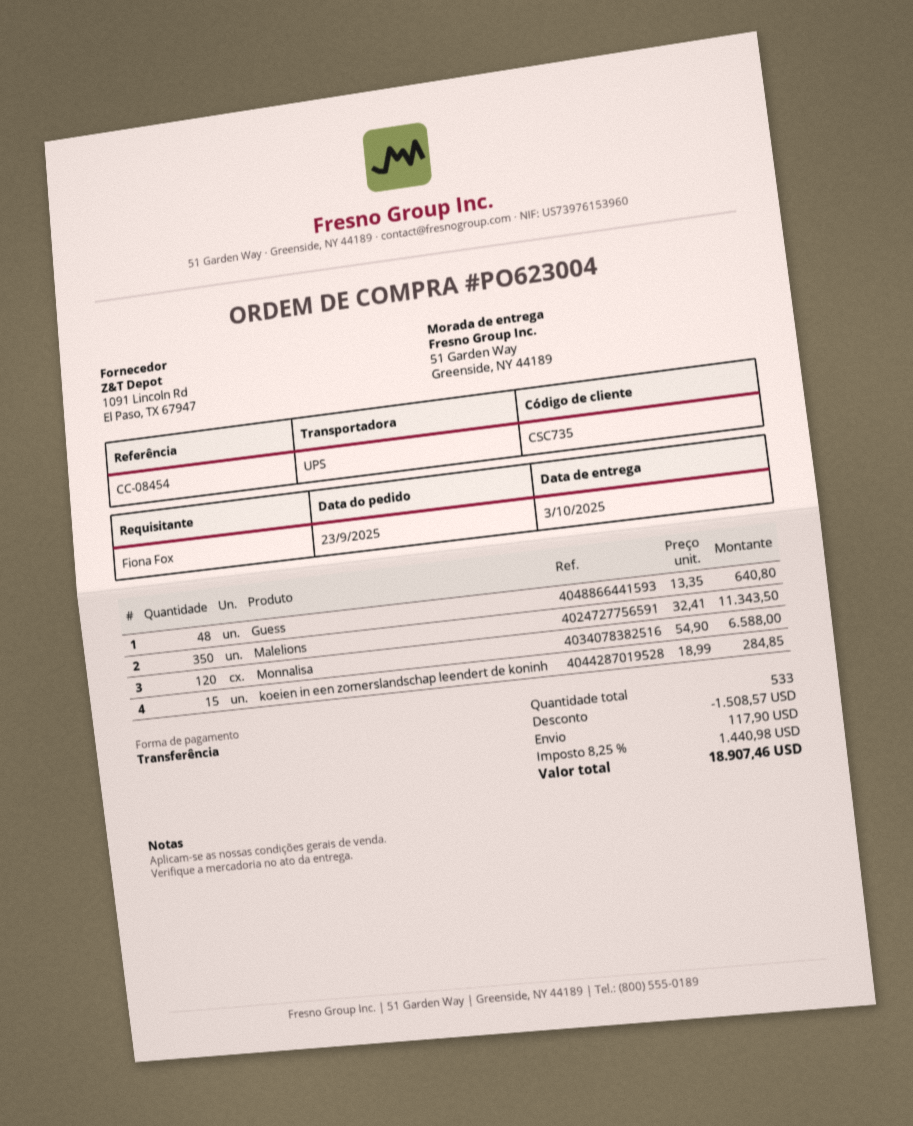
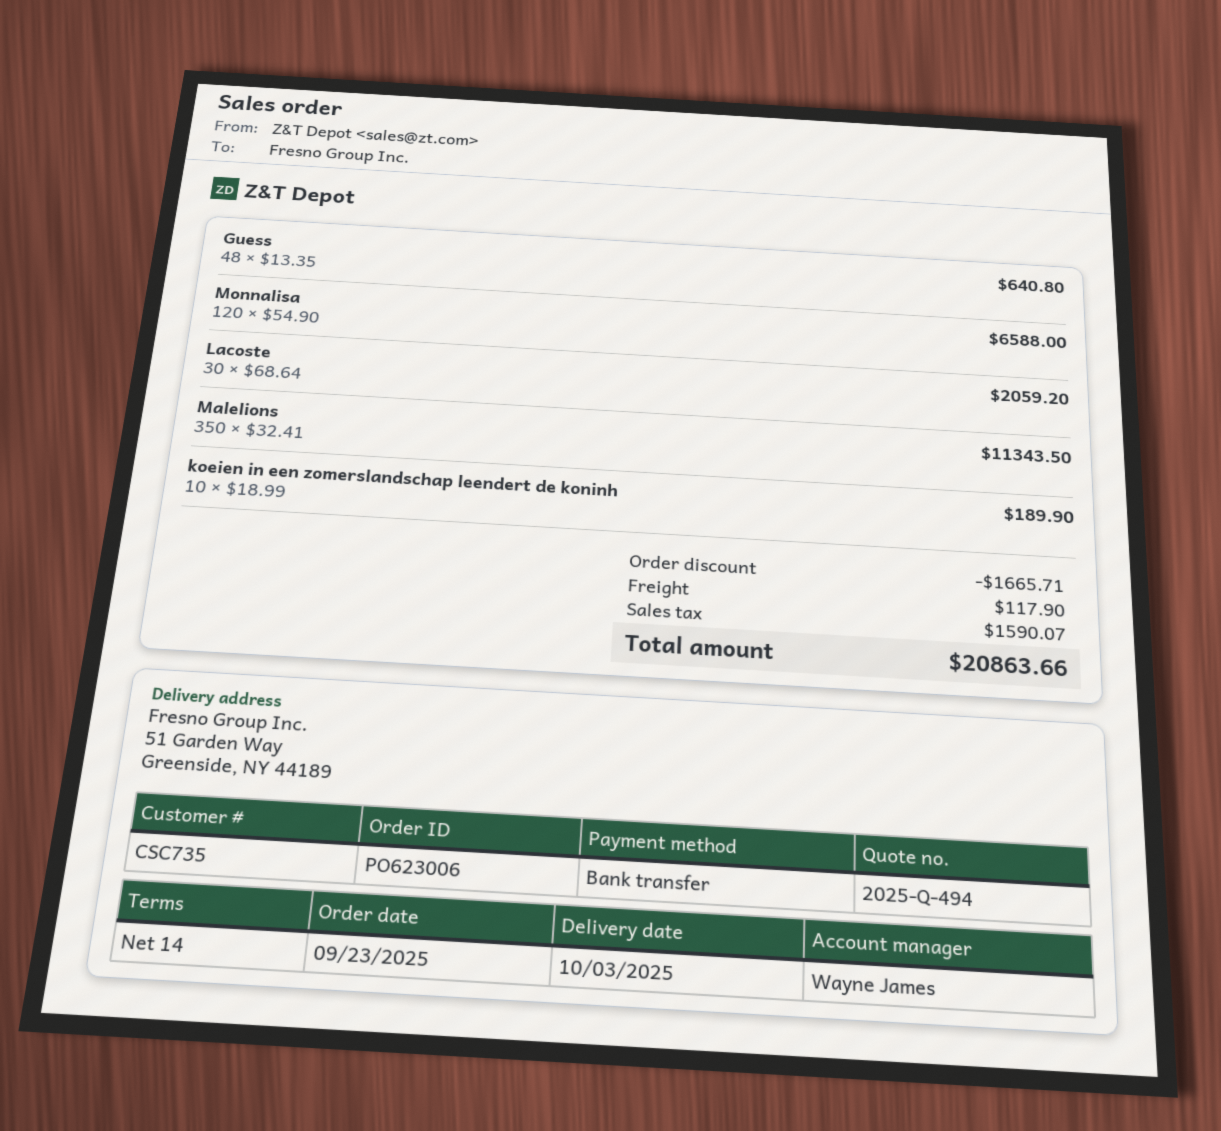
order number: PO623004 -> PO623006
koeien in een zomerslandschap leendert de koninh: 15 x 18.99 = 284.85 -> 10 x 18.99 = 189.90
Lacoste: none -> 30 x 68.64 = 2059.20
discount: 1508.57 -> 1665.71
tax: 1440.98 -> 1590.07
total: 18907.46 -> 20863.66

